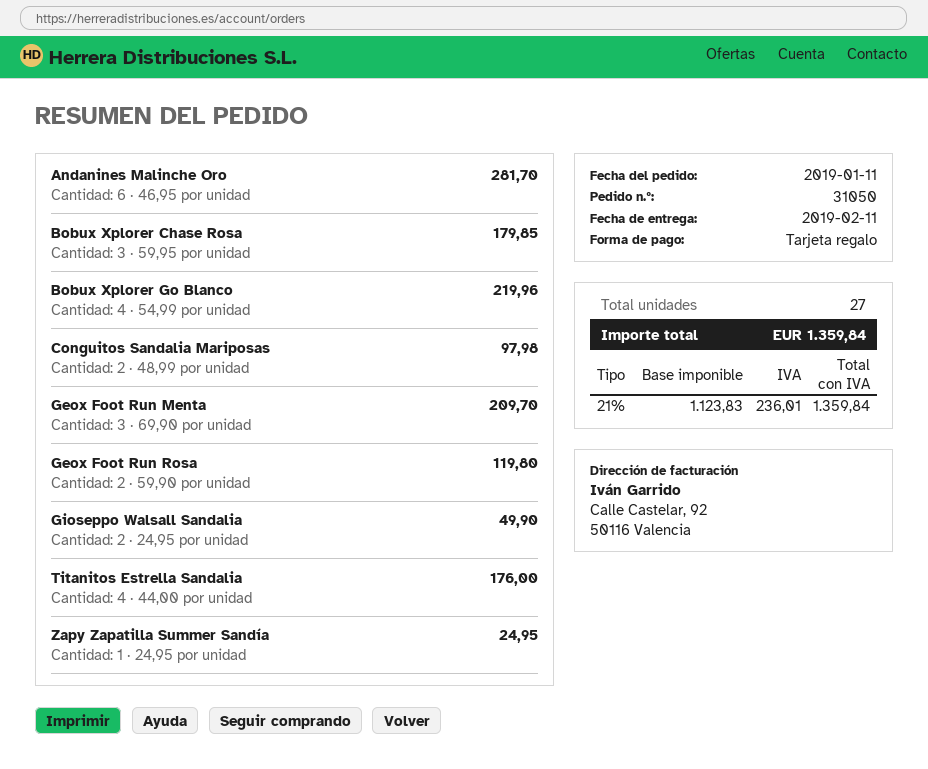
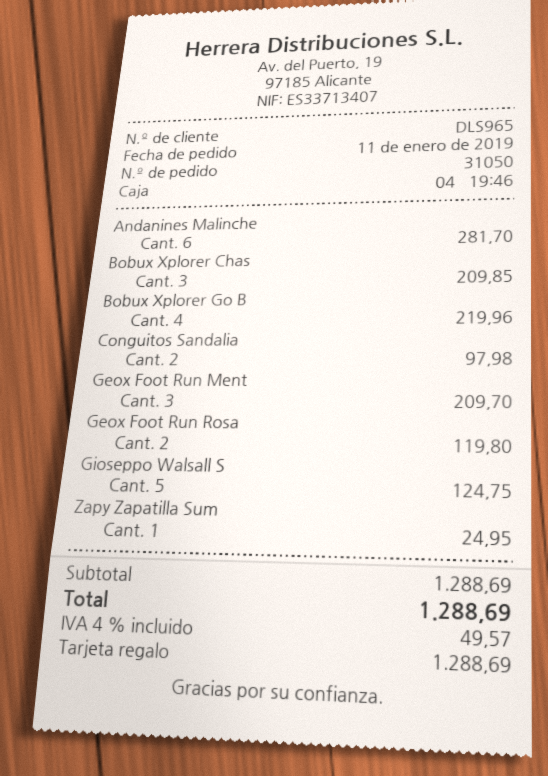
Bobux Xplorer Chase Rosa: 3 for 179.85 -> 3 for 209.85
Gioseppo Walsall Sandalia: 2 for 49.90 -> 5 for 124.75
Titanitos Estrella Sandalia: 4 for 176.00 -> none
tax: 21% = 236.01 -> 4% = 49.57
total: 1359.84 -> 1288.69

